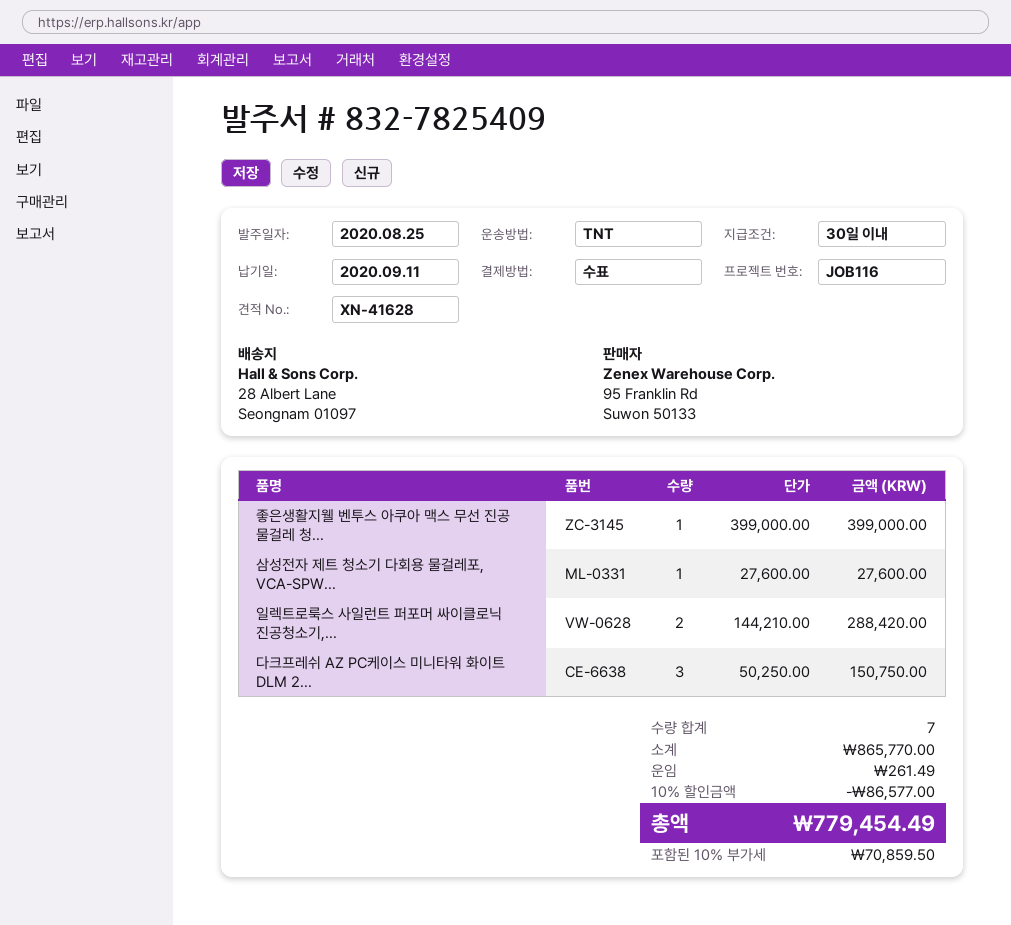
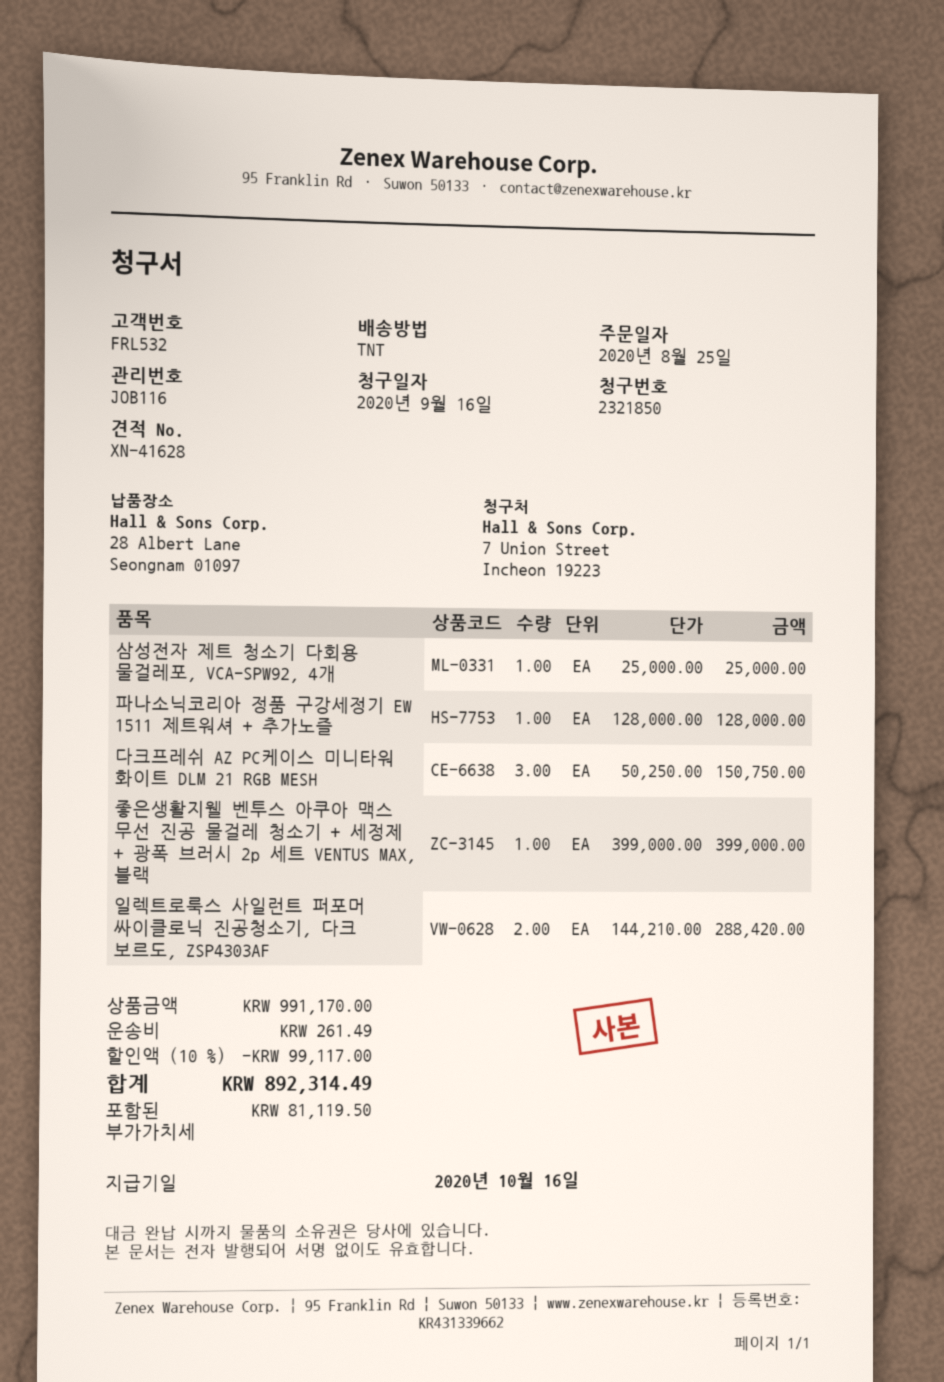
삼성전자 제트 청소기 다회용 물걸레포, VCA-SPW...: 1 x 27600.00 = 27600.00 -> 1 x 25000.00 = 25000.00
파나소닉코리아 정품 구강세정기 EW 1511 제트워셔 + 추가노즐: none -> 1 x 128000.00 = 128000.00
subtotal: 865770.00 -> 991170.00
discount: 10% = 86577.00 -> 10% = 99117.00
tax: 70859.50 -> 81119.50
total: 779454.49 -> 892314.49

